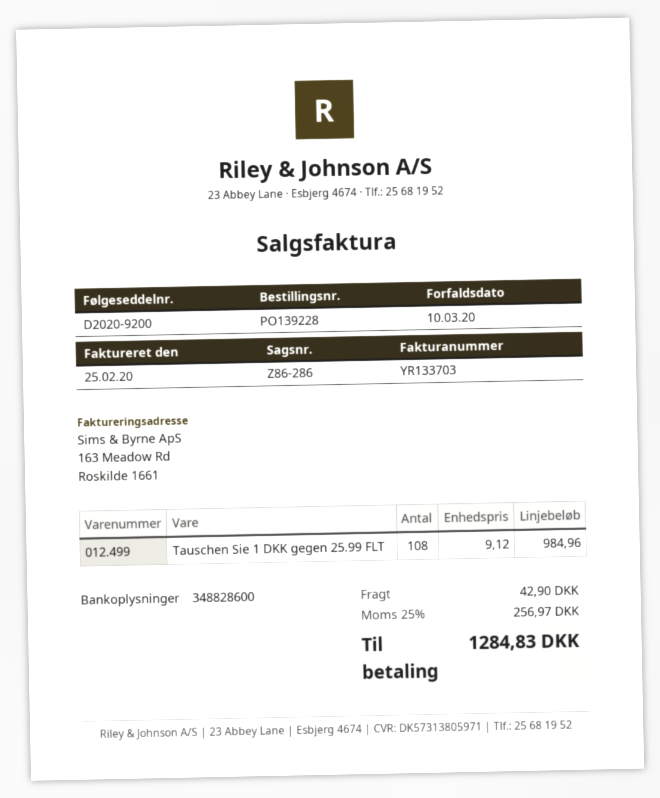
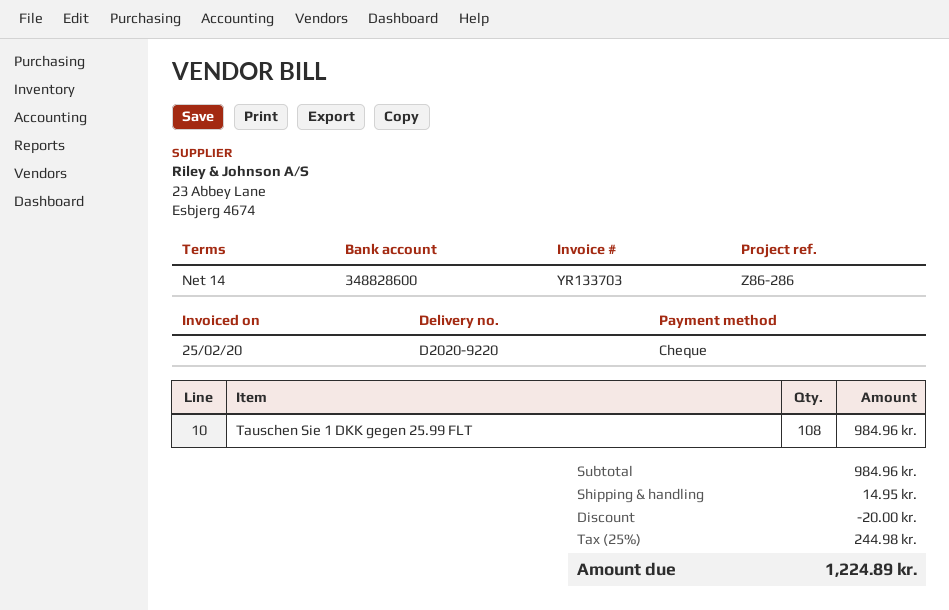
delivery note number: D2020-9200 -> D2020-9220
discount: none -> 20.00
shipping: 42.90 -> 14.95
tax: 25% = 256.97 -> 25% = 244.98
total: 1284.83 -> 1224.89

